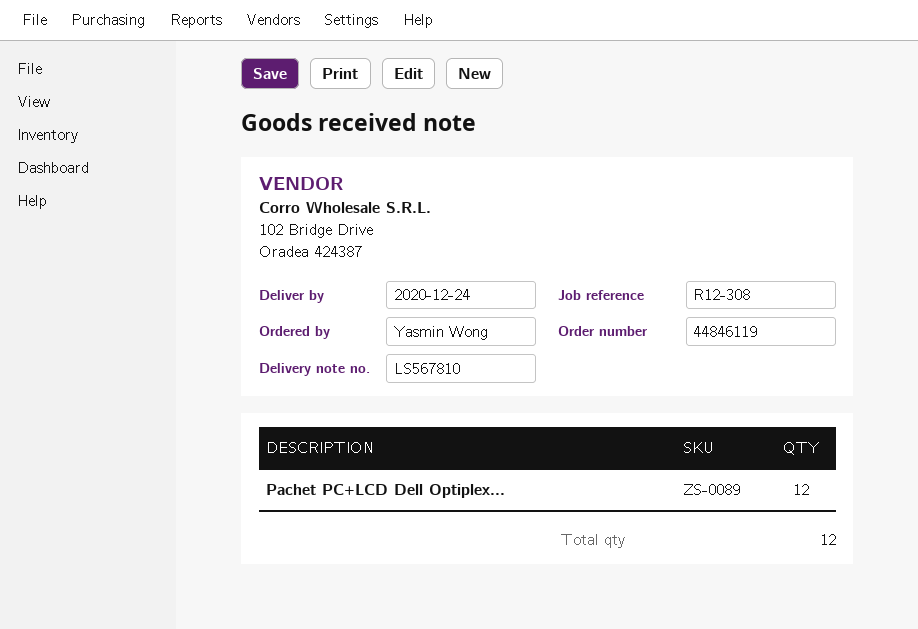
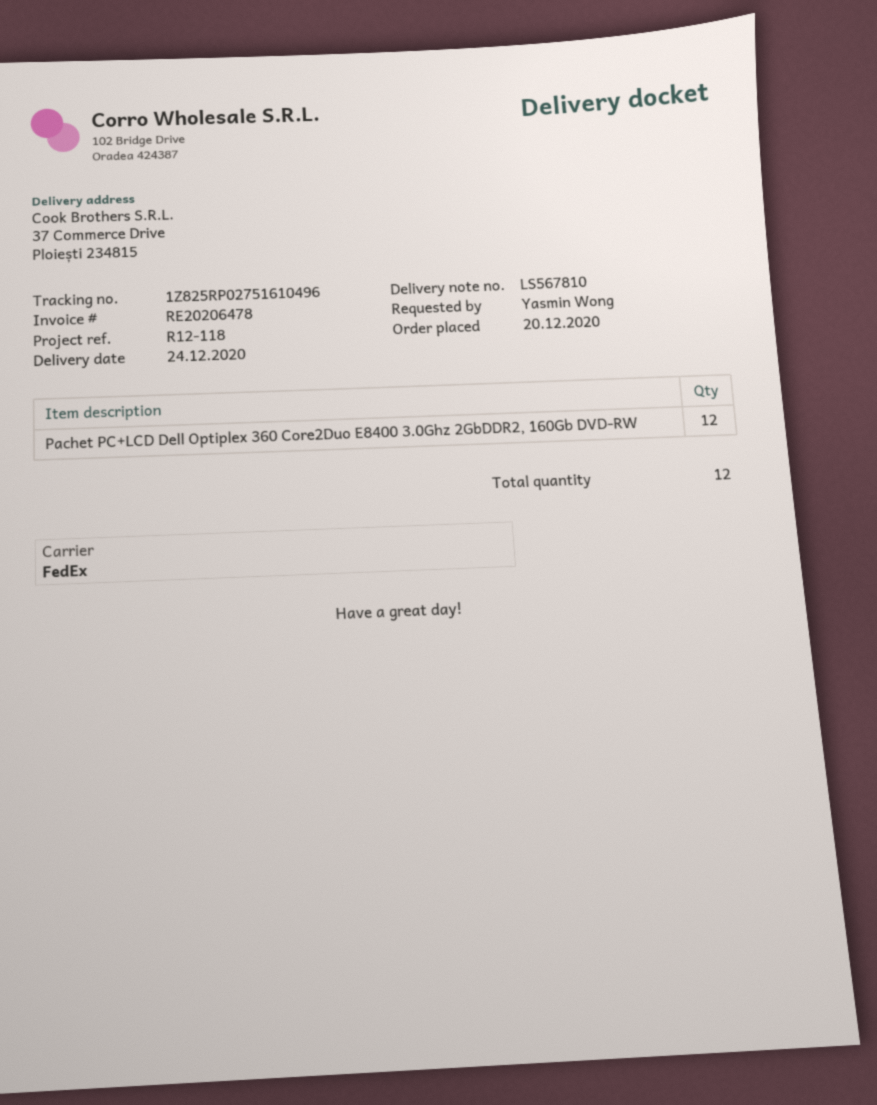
reference: R12-308 -> R12-118

